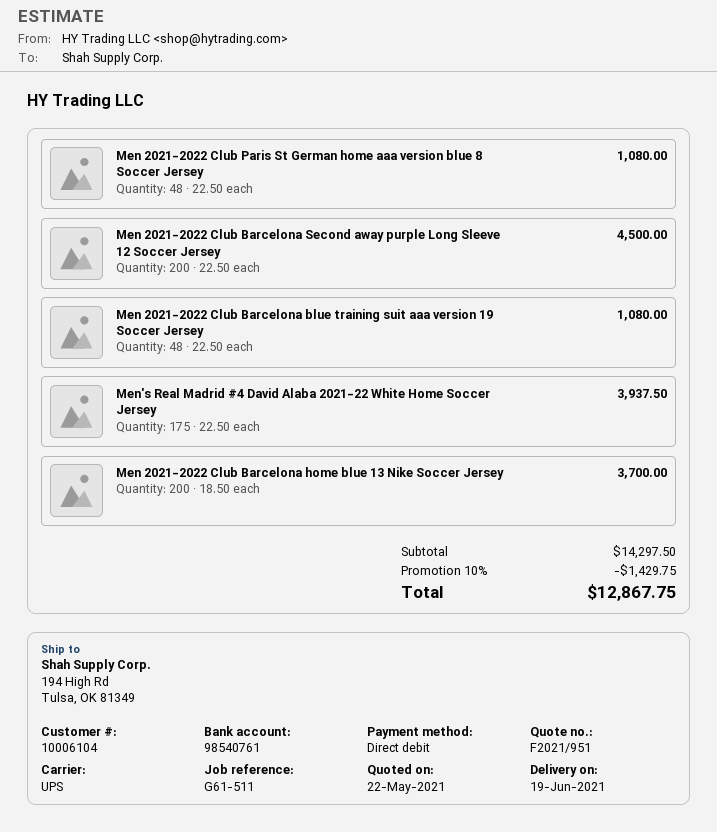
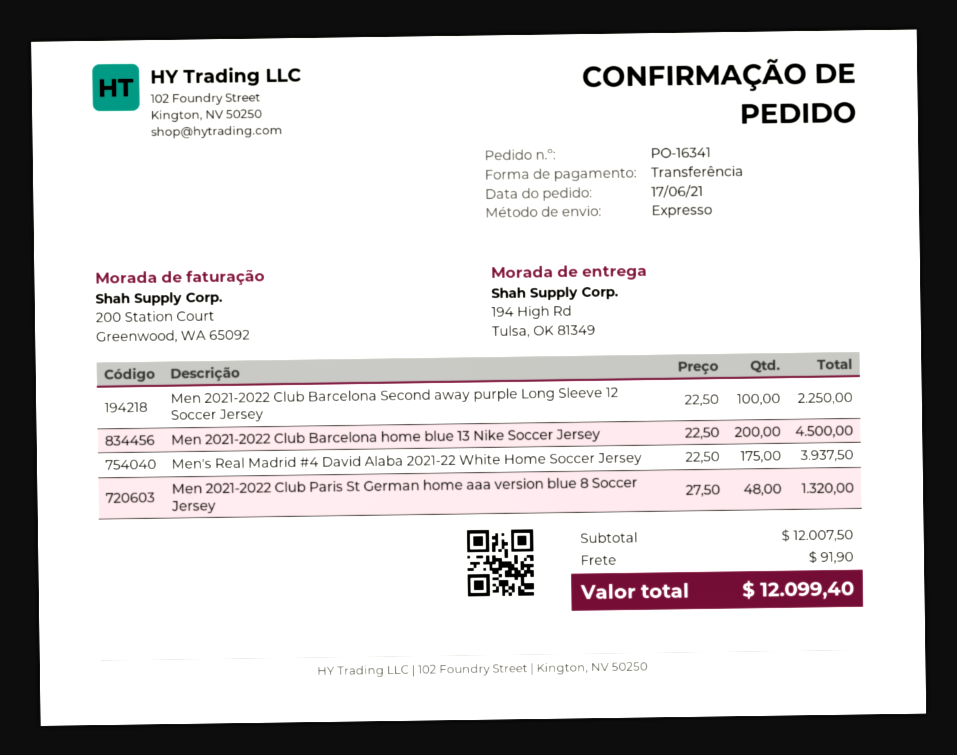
payment method: direct debit -> bank transfer
shipping method: UPS -> express
Men 2021-2022 Club Paris St German home aaa version blue 8 Soccer Jersey: 48 x 22.50 = 1080.00 -> 48 x 27.50 = 1320.00
Men 2021-2022 Club Barcelona Second away purple Long Sleeve 12 Soccer Jersey: 200 x 22.50 = 4500.00 -> 100 x 22.50 = 2250.00
Men 2021-2022 Club Barcelona blue training suit aaa version 19 Soccer Jersey: 48 x 22.50 = 1080.00 -> none
Men 2021-2022 Club Barcelona home blue 13 Nike Soccer Jersey: 200 x 18.50 = 3700.00 -> 200 x 22.50 = 4500.00
subtotal: 14297.50 -> 12007.50
discount: 10% = 1429.75 -> none
shipping: none -> 91.90
total: 12867.75 -> 12099.40

